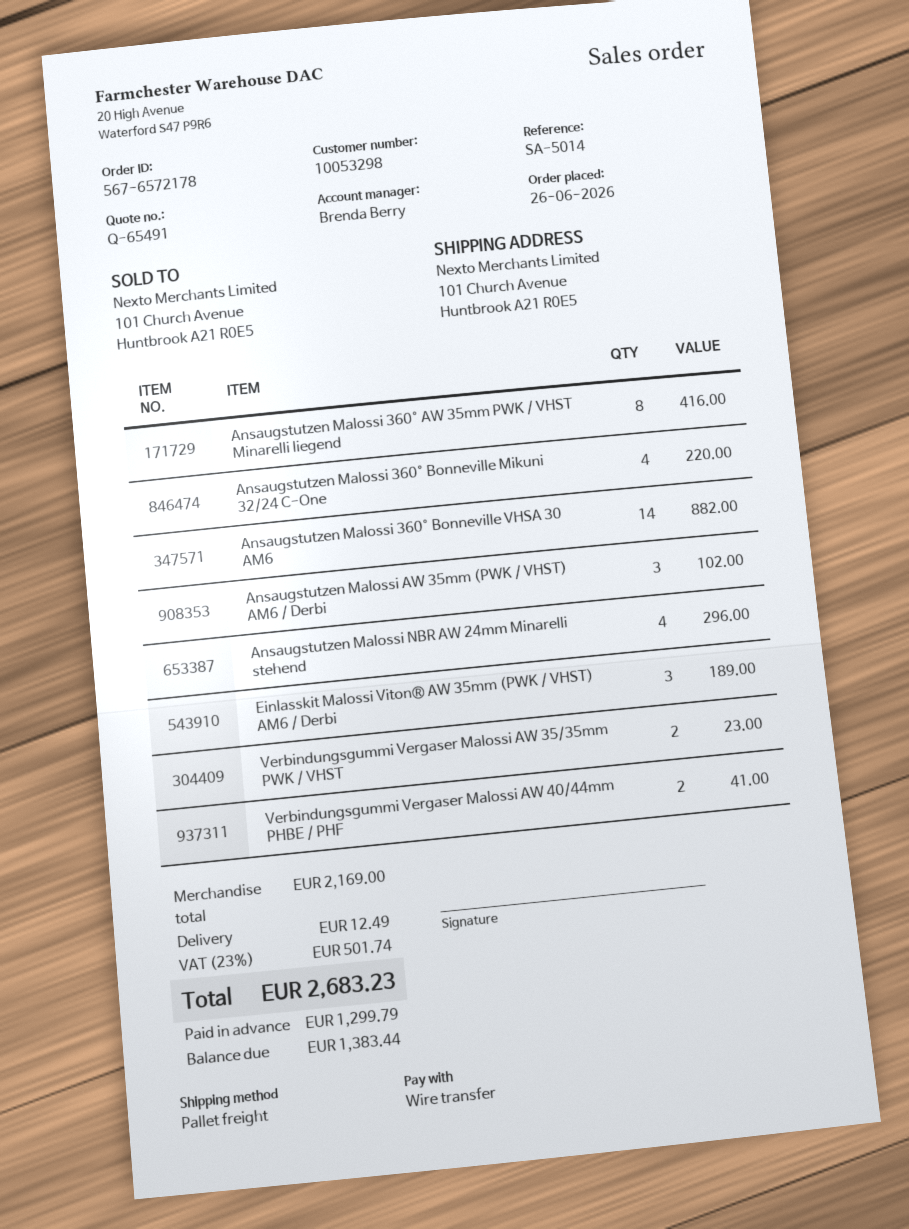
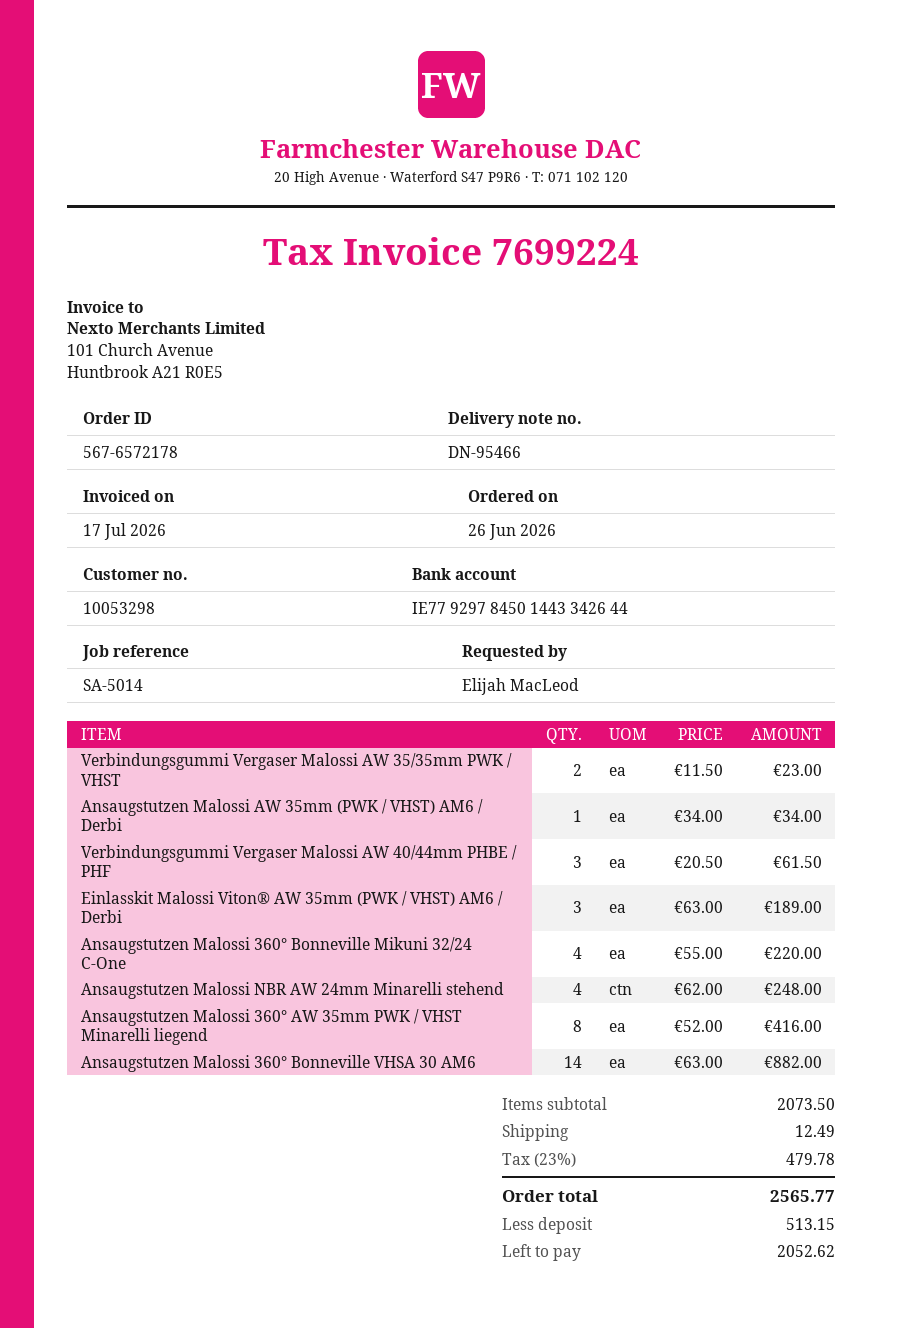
Ansaugstutzen Malossi AW 35mm (PWK / VHST) AM6 / Derbi: 3 for 102.00 -> 1 for 34.00
Ansaugstutzen Malossi NBR AW 24mm Minarelli stehend: 4 for 296.00 -> 4 for 248.00
Verbindungsgummi Vergaser Malossi AW 40/44mm PHBE / PHF: 2 for 41.00 -> 3 for 61.50
subtotal: 2169.00 -> 2073.50
tax: 23% = 501.74 -> 23% = 479.78
total: 2683.23 -> 2565.77
deposit: 1299.79 -> 513.15
balance: 1383.44 -> 2052.62

